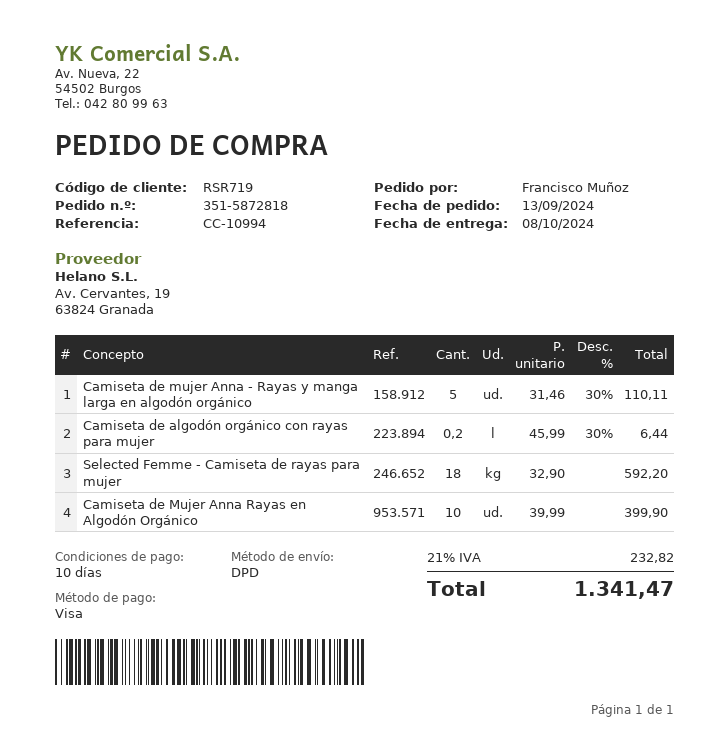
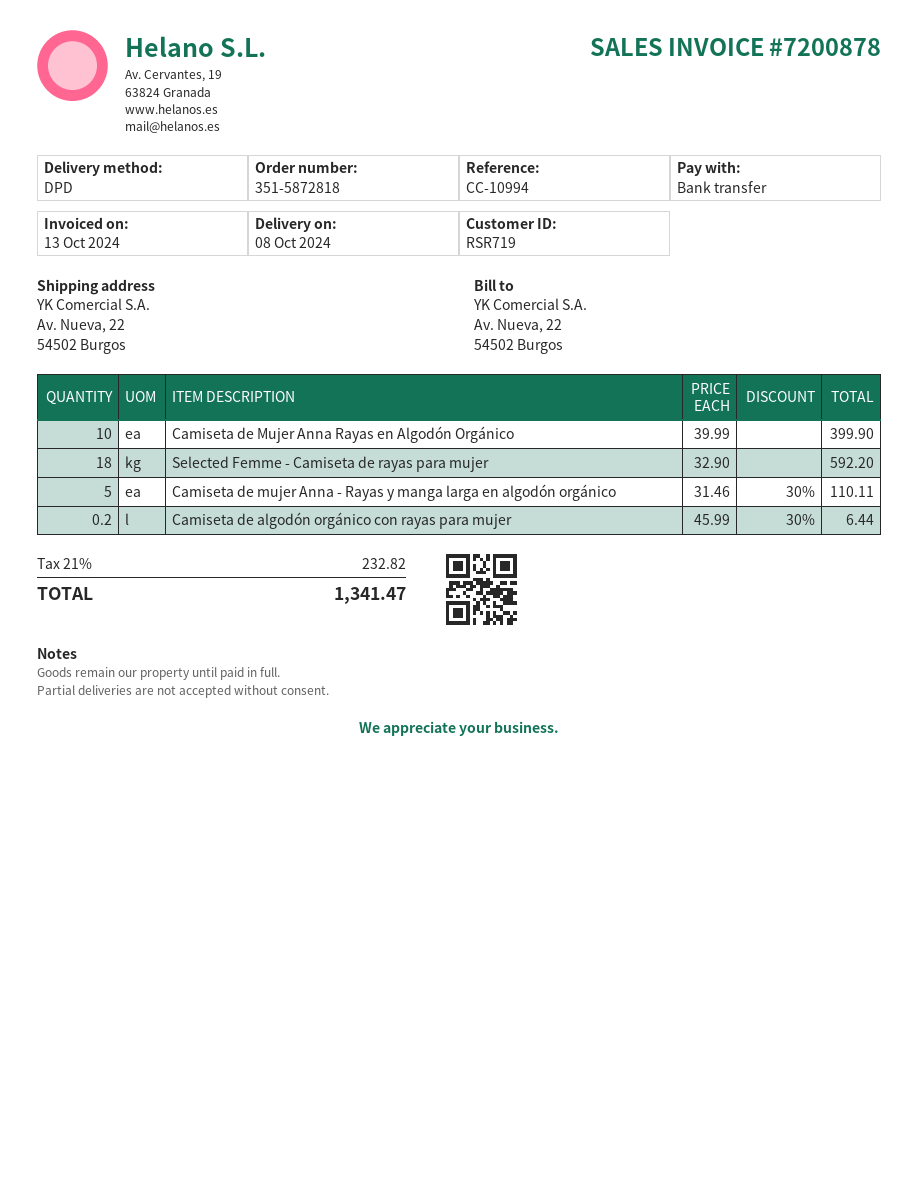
payment method: Visa -> bank transfer

